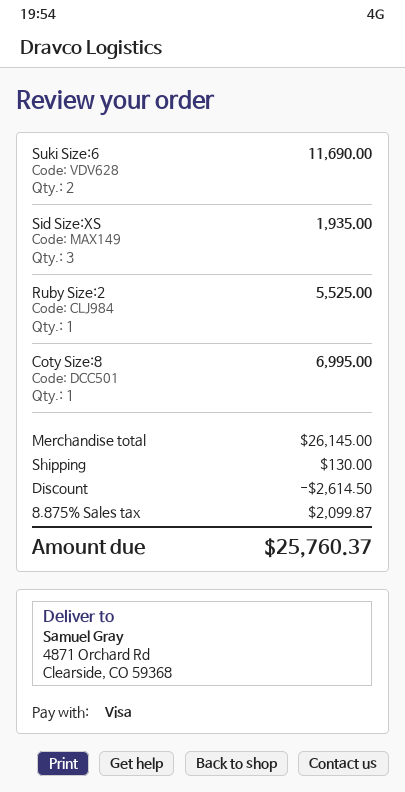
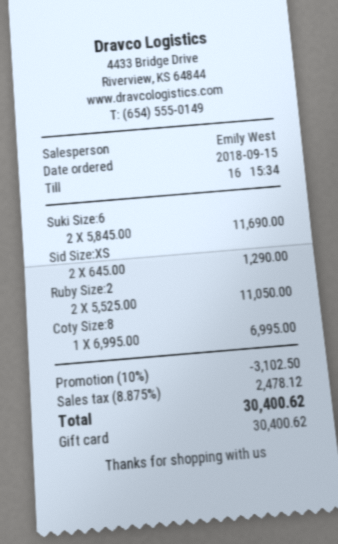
payment method: Visa -> gift card
Sid Size:XS: 3 for 1935.00 -> 2 for 1290.00
Ruby Size:2: 1 for 5525.00 -> 2 for 11050.00
discount: 2614.50 -> 3102.50
shipping: 130.00 -> none
tax: 8.875% = 2099.87 -> 8.875% = 2478.12
total: 25760.37 -> 30400.62

